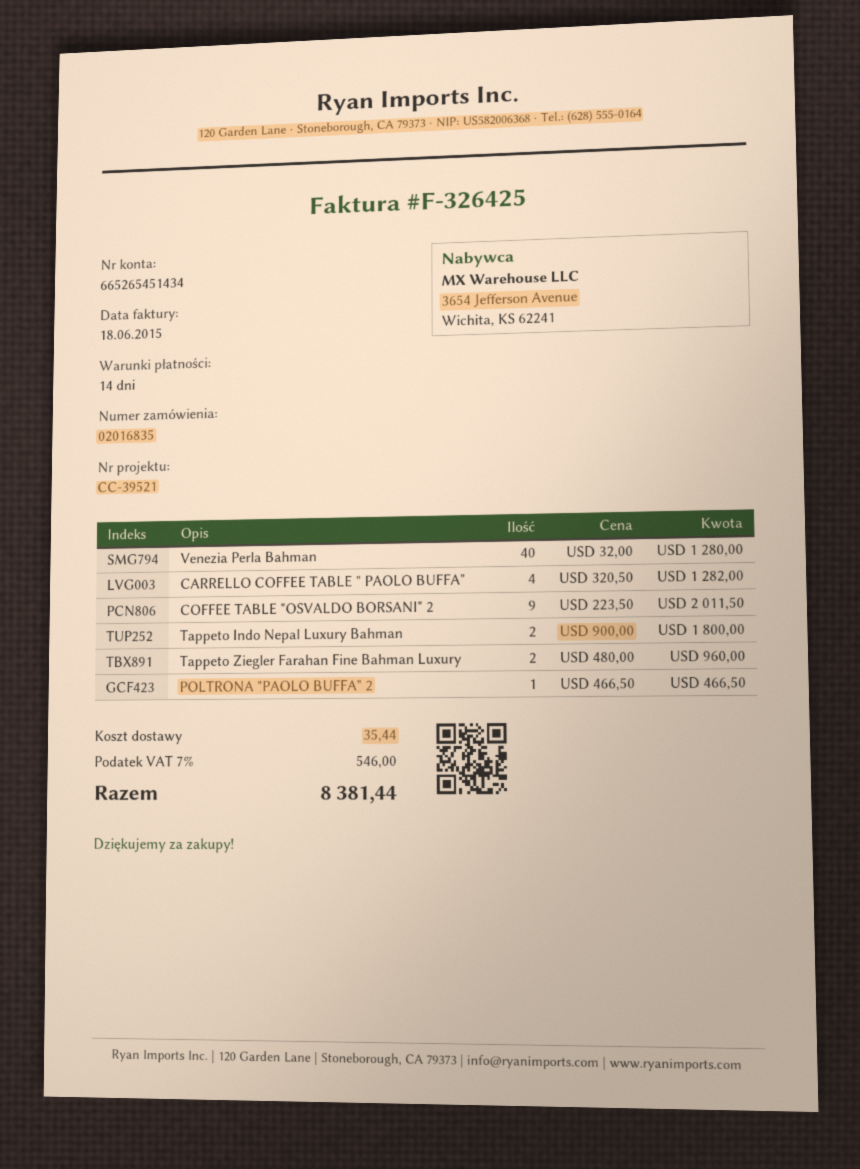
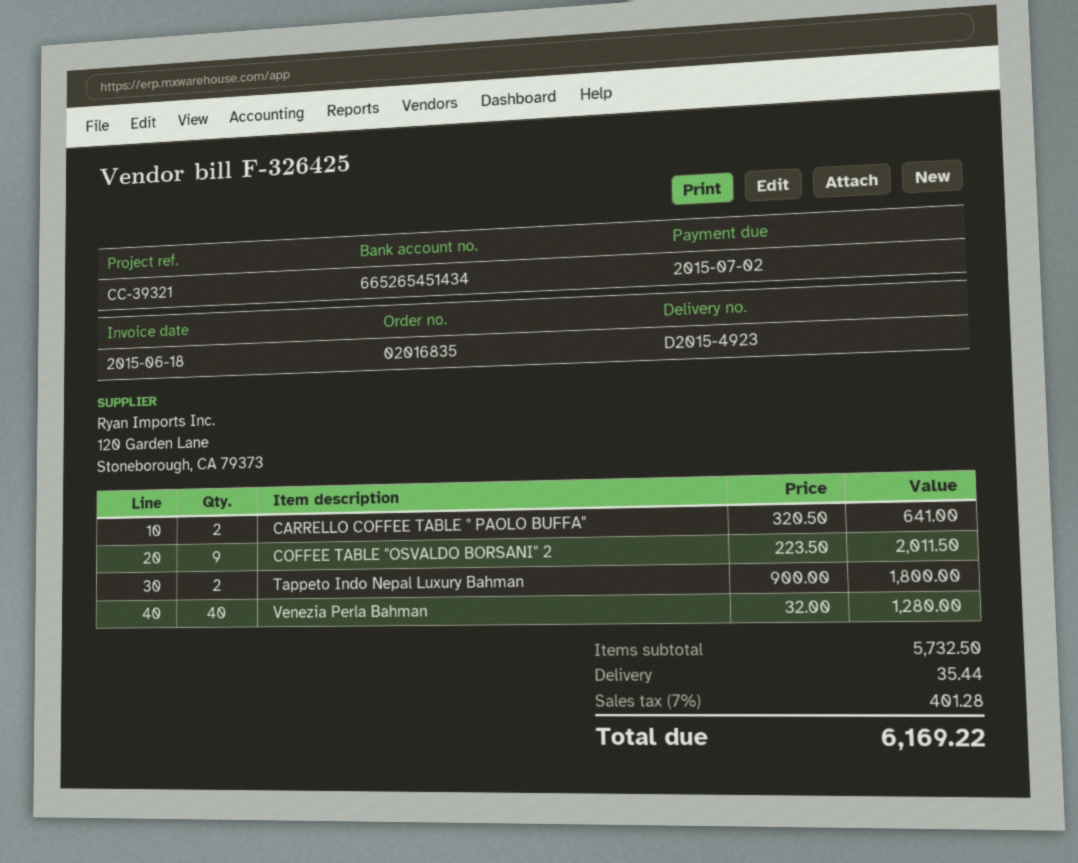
reference: CC-39521 -> CC-39321
CARRELLO COFFEE TABLE " PAOLO BUFFA": 4 x 320.50 = 1282.00 -> 2 x 320.50 = 641.00
Tappeto Ziegler Farahan Fine Bahman Luxury: 2 x 480.00 = 960.00 -> none
POLTRONA "PAOLO BUFFA" 2: 1 x 466.50 = 466.50 -> none
tax: 7% = 546.00 -> 7% = 401.28
total: 8381.44 -> 6169.22

